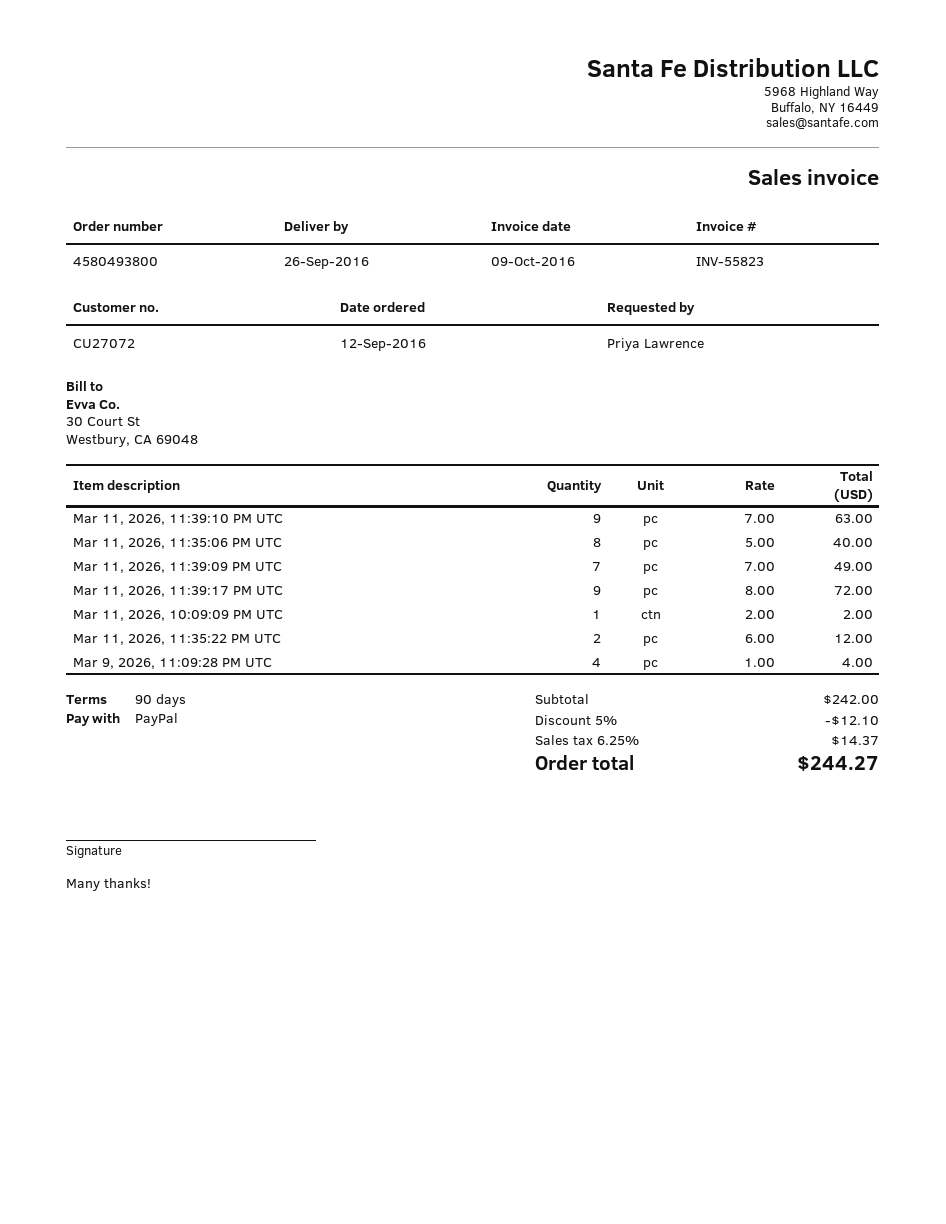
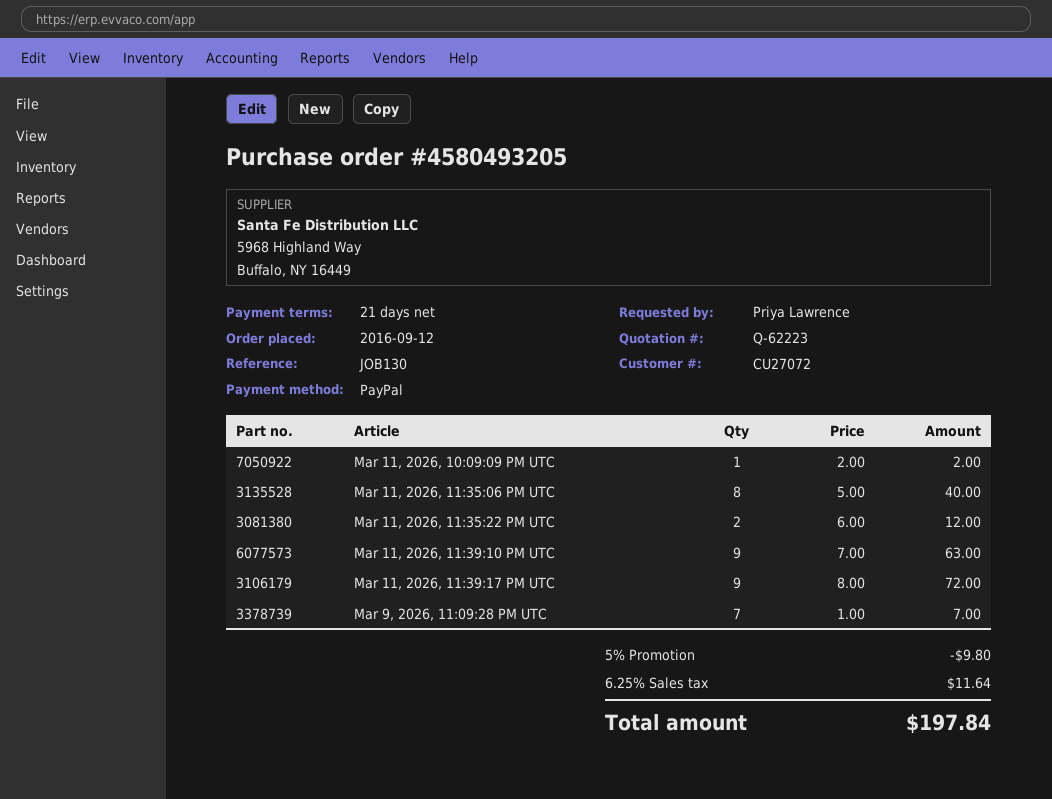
order number: 4580493800 -> 4580493205
payment terms: 90 days -> 21 days
Mar 11, 2026, 11:39:09 PM UTC: 7 x 7.00 = 49.00 -> none
Mar 9, 2026, 11:09:28 PM UTC: 4 x 1.00 = 4.00 -> 7 x 1.00 = 7.00
discount: 5% = 12.10 -> 5% = 9.80
tax: 6.25% = 14.37 -> 6.25% = 11.64
total: 244.27 -> 197.84

